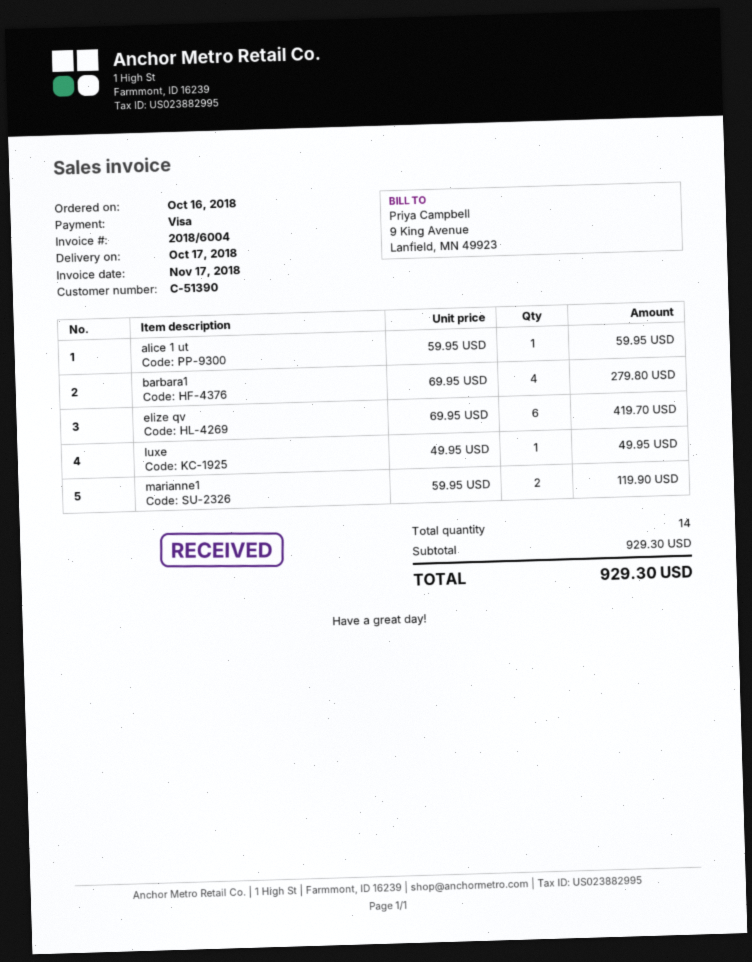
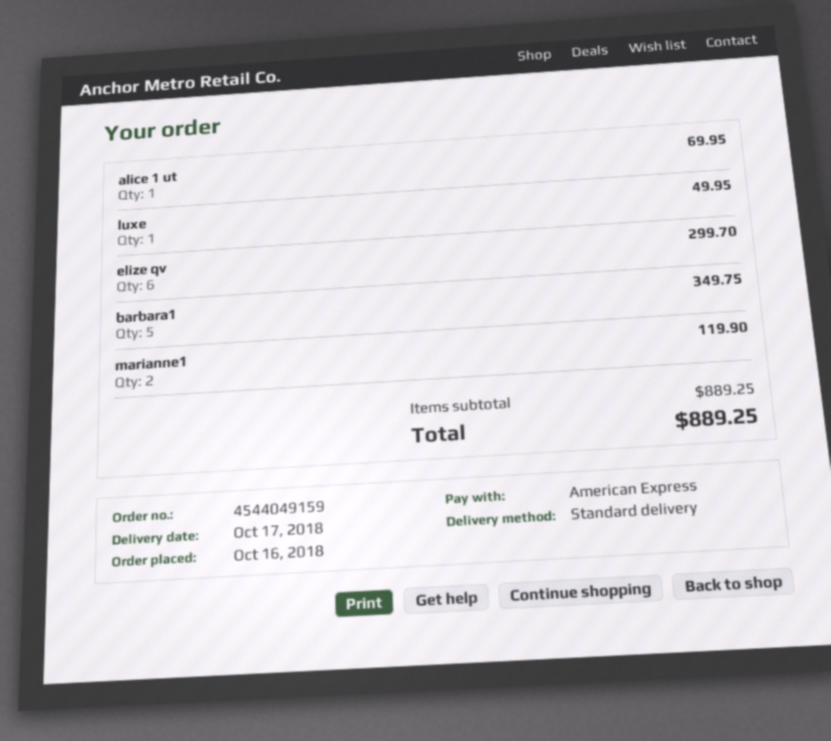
payment method: Visa -> American Express
alice 1 ut: 1 for 59.95 -> 1 for 69.95
barbara1: 4 for 279.80 -> 5 for 349.75
elize qv: 6 for 419.70 -> 6 for 299.70
subtotal: 929.30 -> 889.25
total: 929.30 -> 889.25

